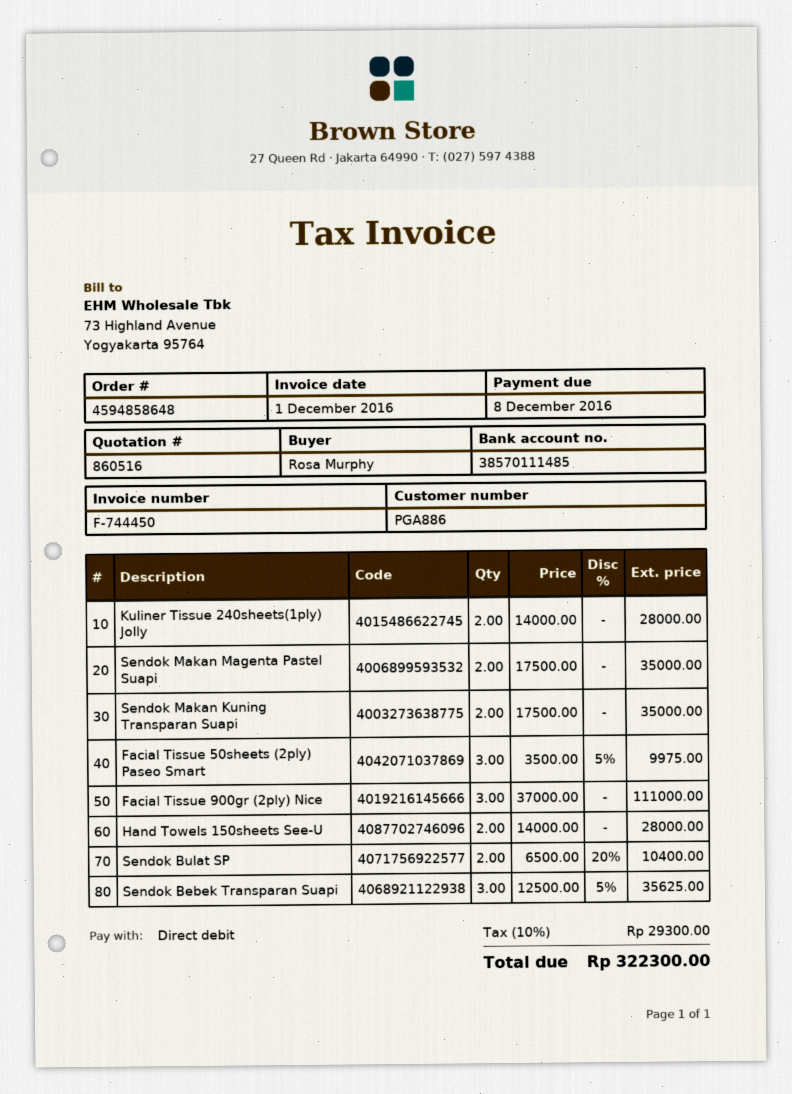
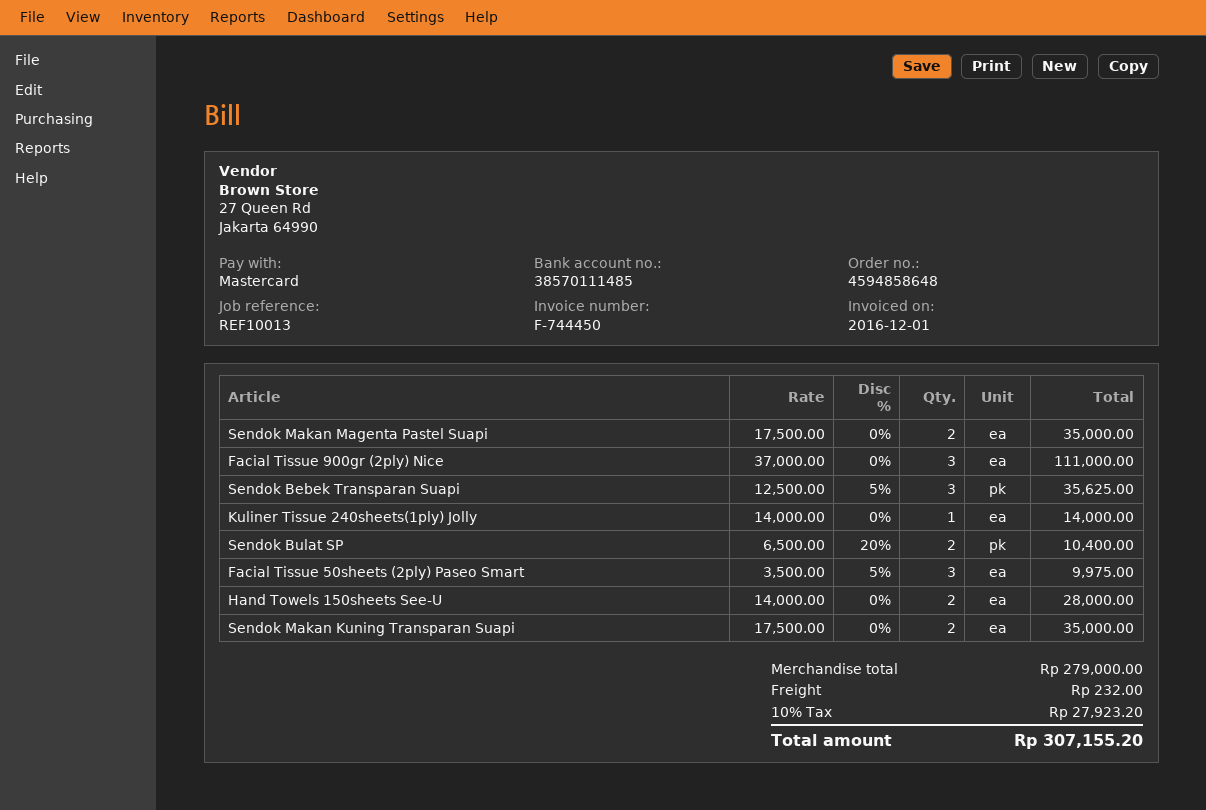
payment method: direct debit -> Mastercard
Kuliner Tissue 240sheets(1ply) Jolly: 2 x 14000.00 = 28000.00 -> 1 x 14000.00 = 14000.00
shipping: none -> 232.00
tax: 10% = 29300.00 -> 10% = 27923.20
total: 322300.00 -> 307155.20

